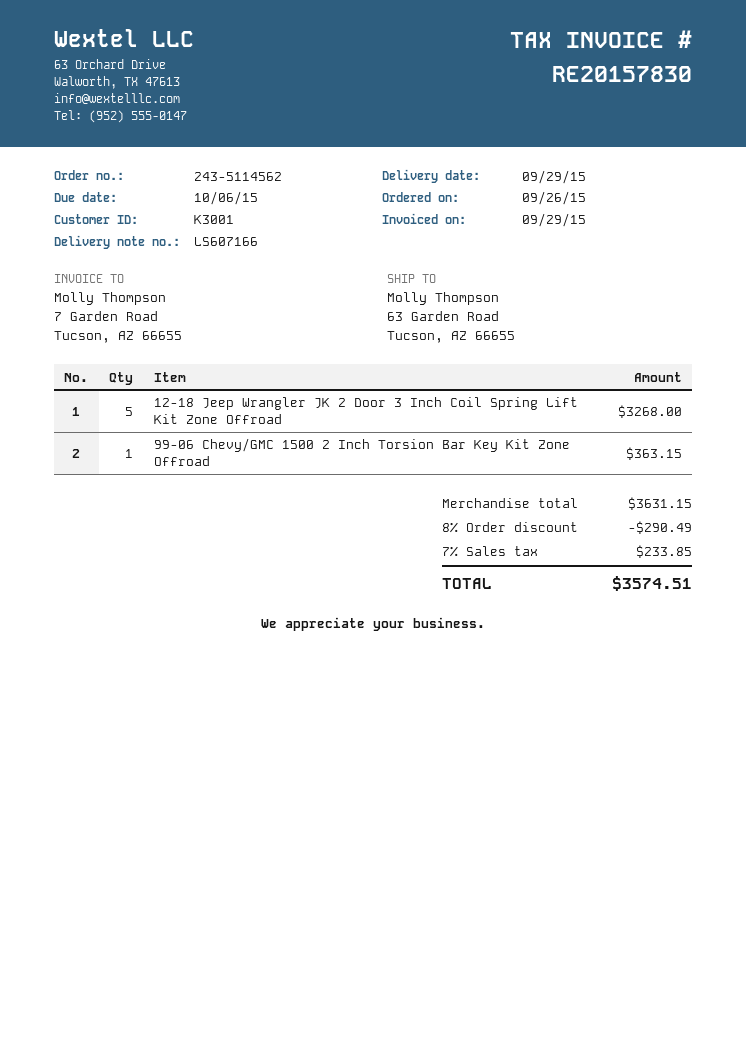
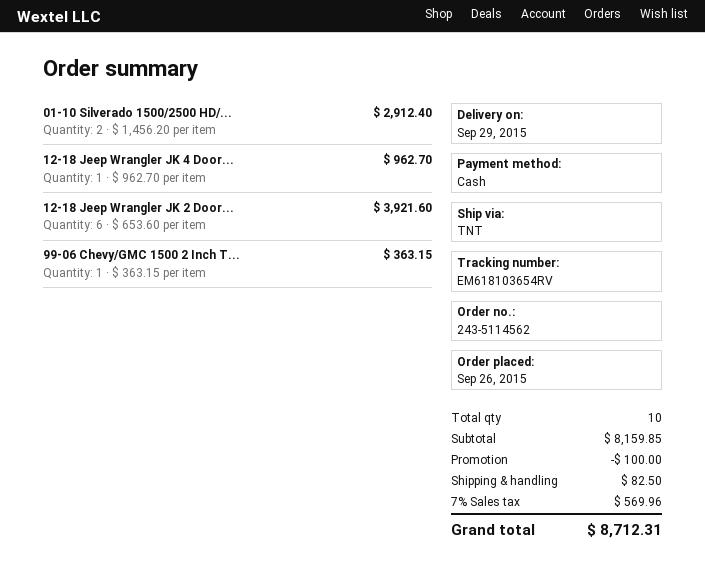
12-18 Jeep Wrangler JK 2 Door 3 Inch Coil Spring Lift Kit Zone Offroad: 5 for 3268.00 -> 6 for 3921.60
01-10 Silverado 1500/2500 HD/...: none -> 2 for 2912.40
12-18 Jeep Wrangler JK 4 Door...: none -> 1 for 962.70
subtotal: 3631.15 -> 8159.85
discount: 290.49 -> 100.00
shipping: none -> 82.50
tax: 7% = 233.85 -> 7% = 569.96
total: 3574.51 -> 8712.31

